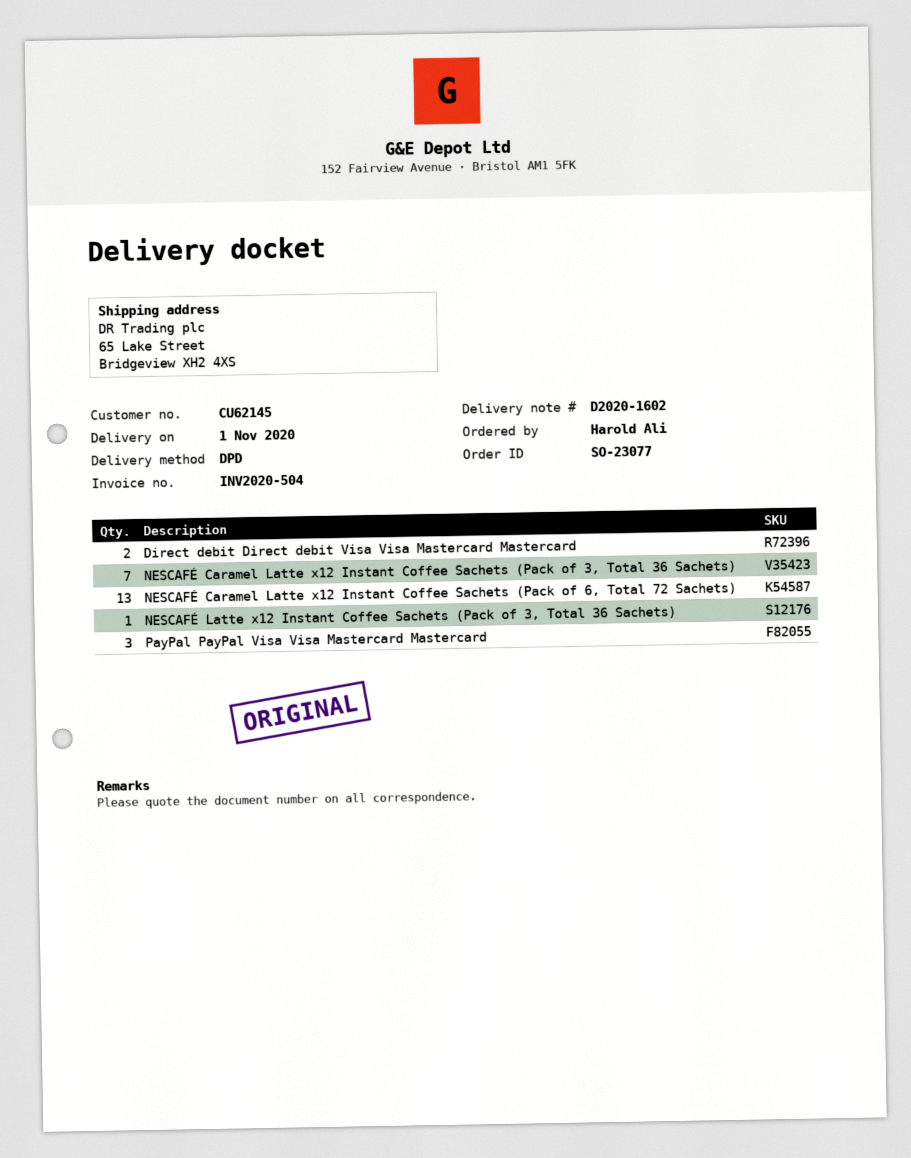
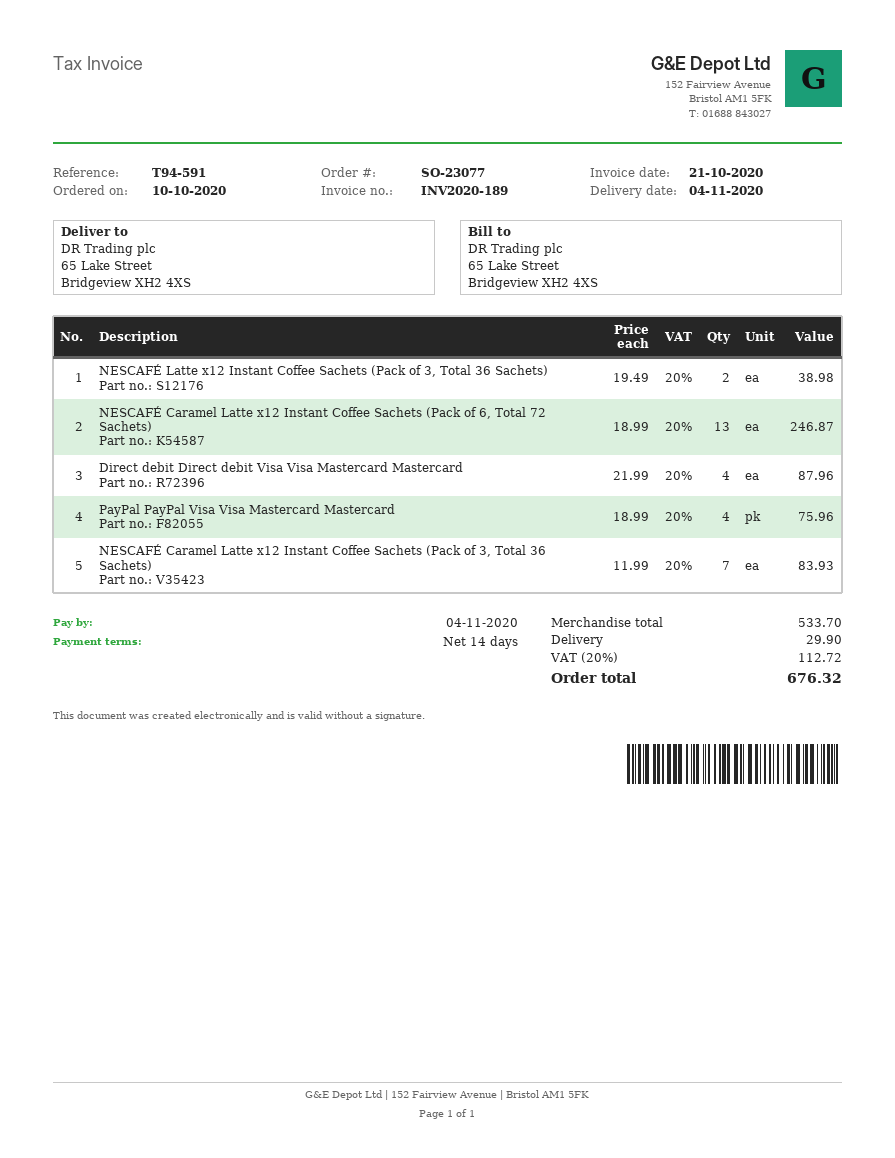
delivery date: 2020-11-01 -> 2020-11-04
invoice number: INV2020-504 -> INV2020-189
Direct debit Direct debit Visa Visa Mastercard Mastercard: 2 -> 4
NESCAFÉ Latte x12 Instant Coffee Sachets (Pack of 3, Total 36 Sachets): 1 -> 2
PayPal PayPal Visa Visa Mastercard Mastercard: 3 -> 4

